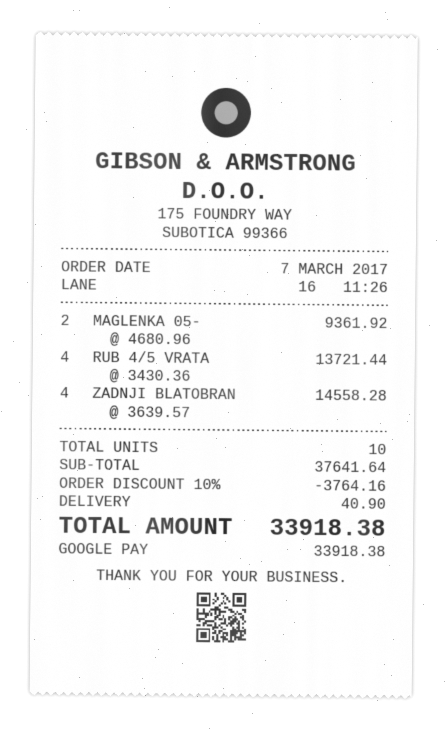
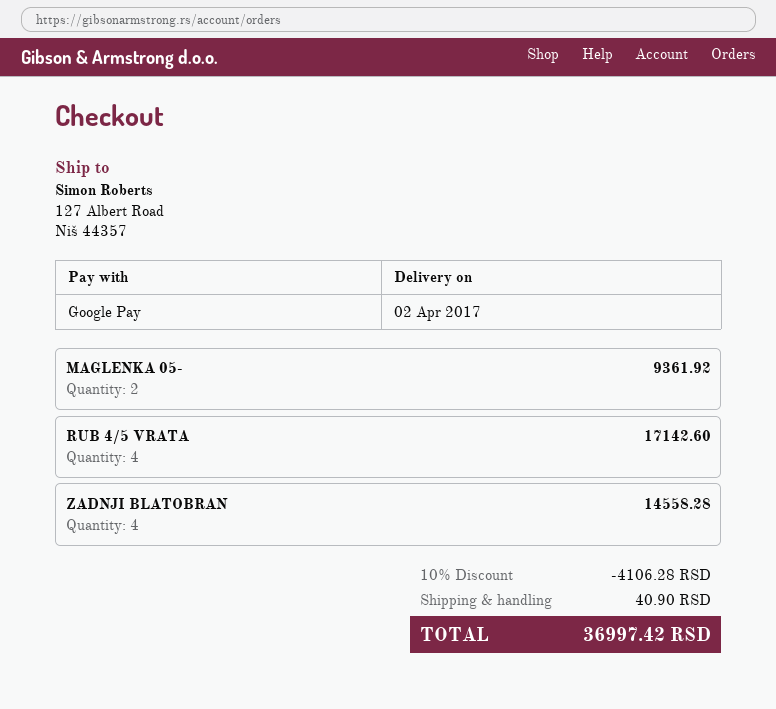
RUB 4/5 VRATA: 4 for 13721.44 -> 4 for 17142.60
discount: 10% = 3764.16 -> 10% = 4106.28
total: 33918.38 -> 36997.42

